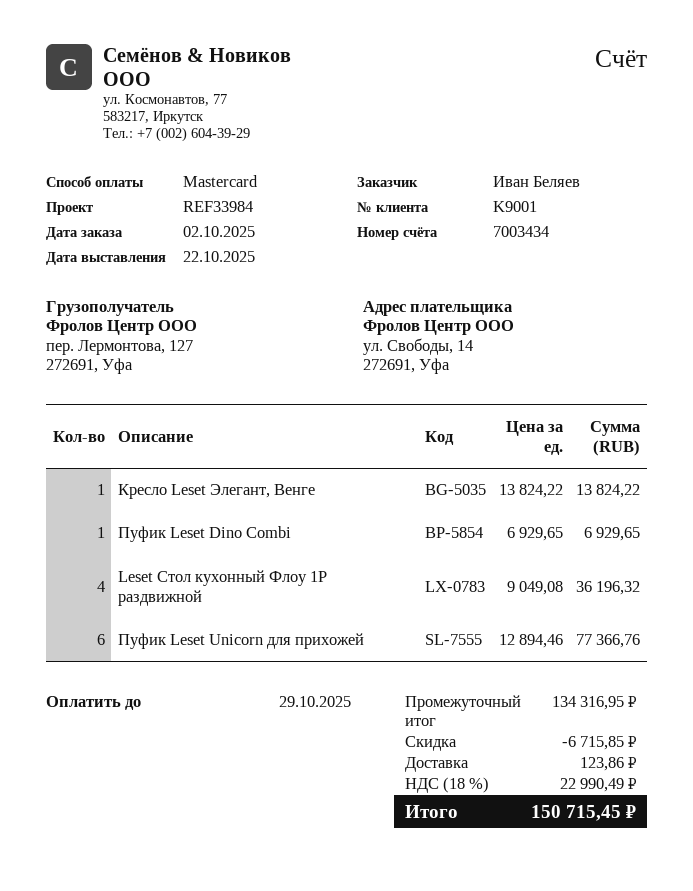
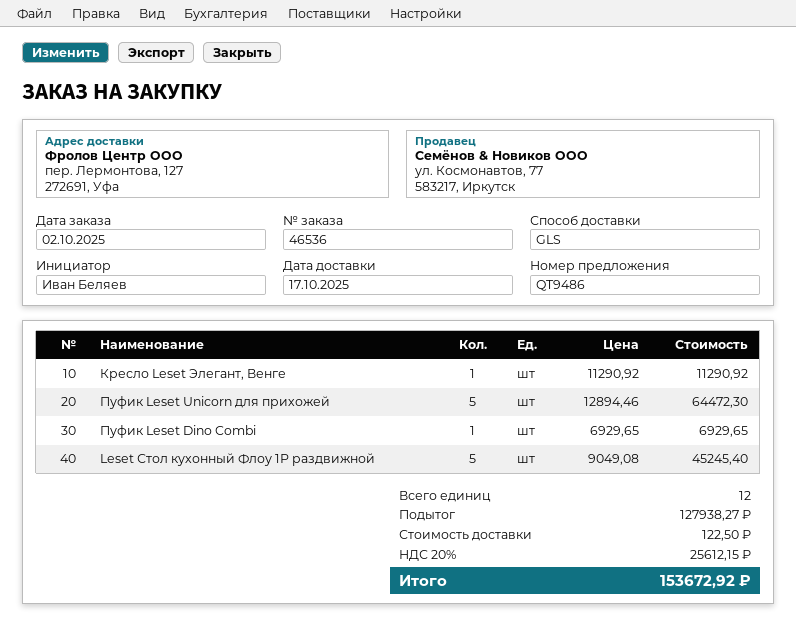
Кресло Leset Элегант, Венге: 1 x 13824.22 = 13824.22 -> 1 x 11290.92 = 11290.92
Leset Стол кухонный Флоу 1Р раздвижной: 4 x 9049.08 = 36196.32 -> 5 x 9049.08 = 45245.40
Пуфик Leset Unicorn для прихожей: 6 x 12894.46 = 77366.76 -> 5 x 12894.46 = 64472.30
subtotal: 134316.95 -> 127938.27
discount: 6715.85 -> none
shipping: 123.86 -> 122.50
tax: 18% = 22990.49 -> 20% = 25612.15
total: 150715.45 -> 153672.92

